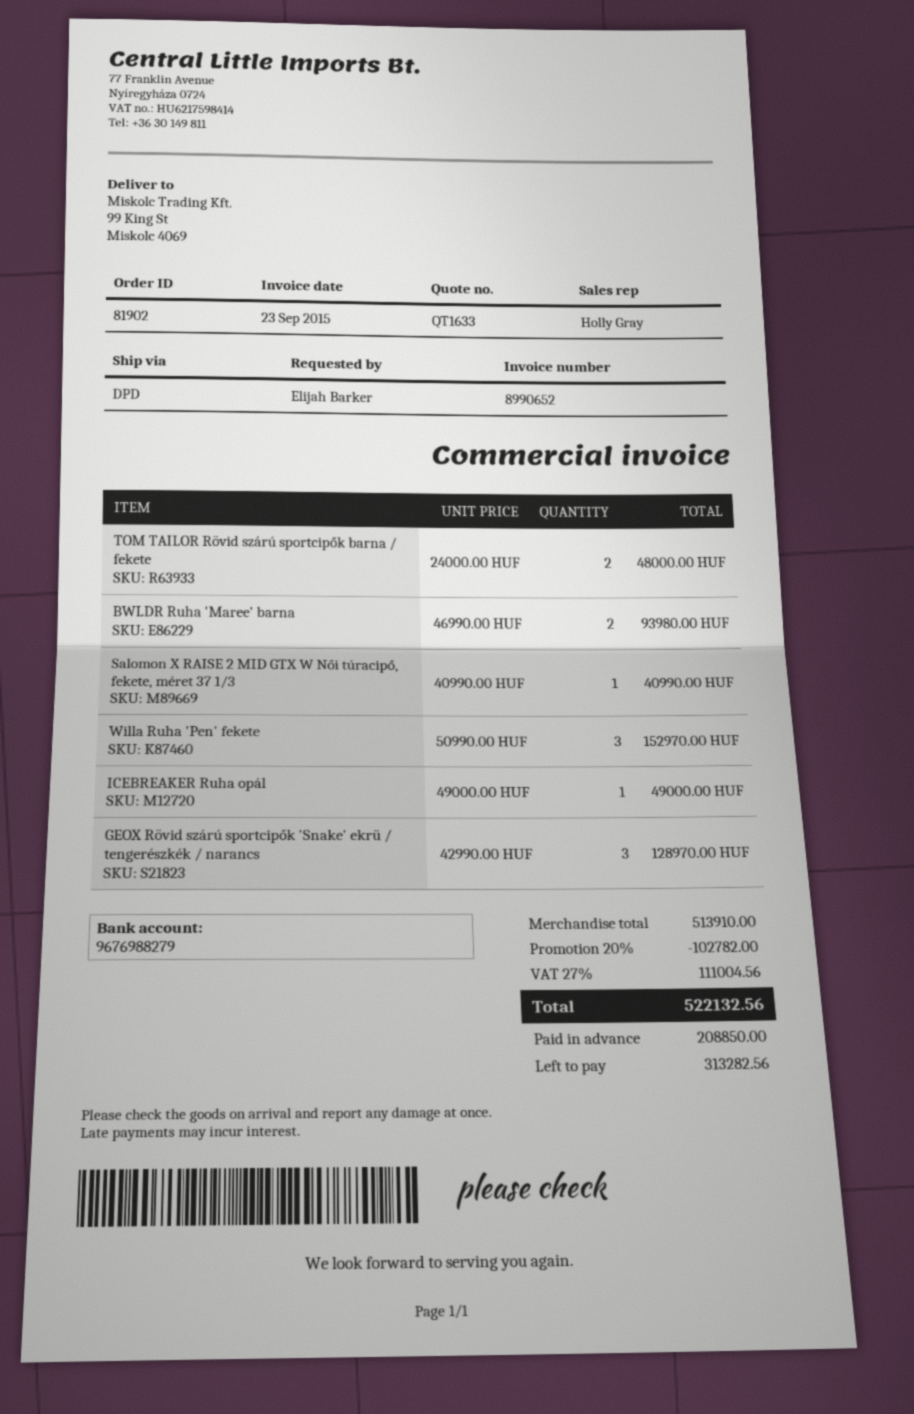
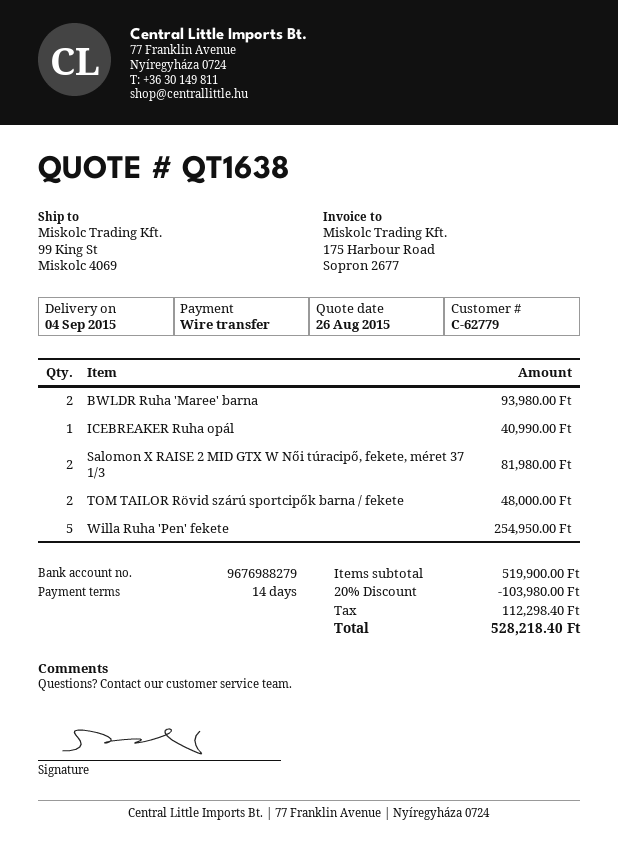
quote number: QT1633 -> QT1638
Salomon X RAISE 2 MID GTX W Női túracipő, fekete, méret 37 1/3: 1 for 40990.00 -> 2 for 81980.00
Willa Ruha 'Pen' fekete: 3 for 152970.00 -> 5 for 254950.00
ICEBREAKER Ruha opál: 1 for 49000.00 -> 1 for 40990.00
GEOX Rövid szárú sportcipők 'Snake' ekrü / tengerészkék / narancs: 3 for 128970.00 -> none
subtotal: 513910.00 -> 519900.00
discount: 20% = 102782.00 -> 20% = 103980.00
tax: 111004.56 -> 112298.40
total: 522132.56 -> 528218.40

